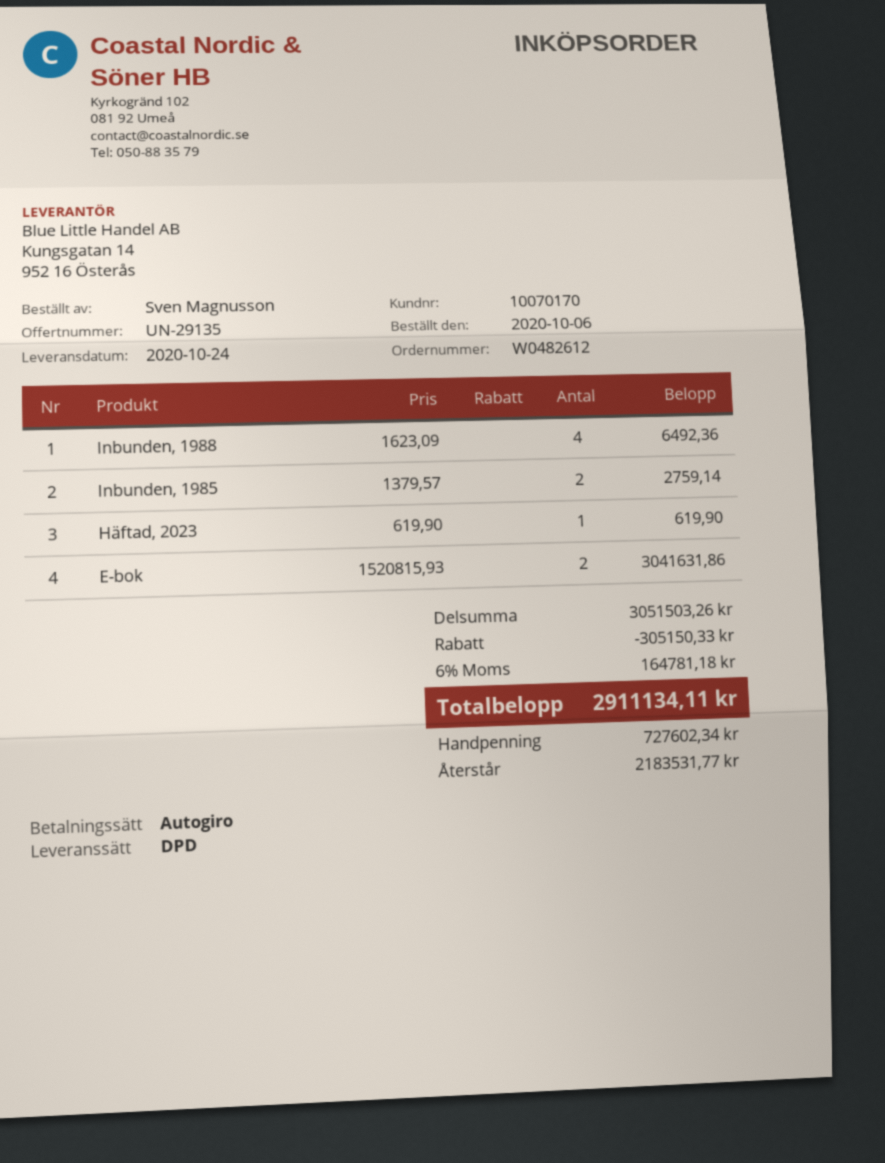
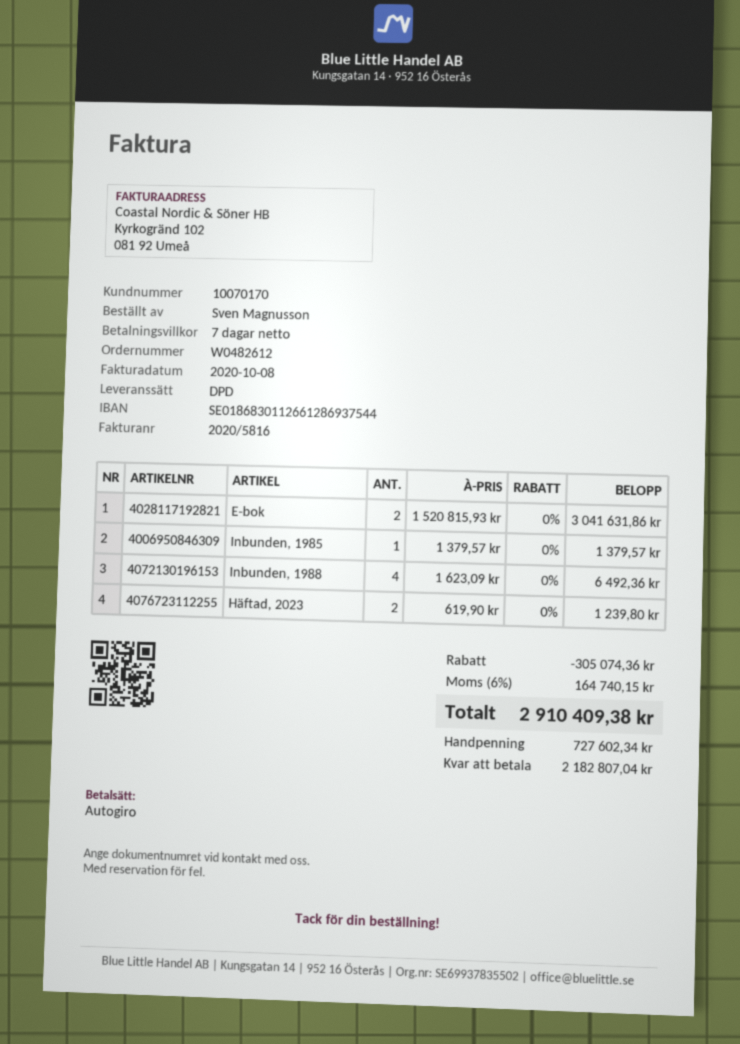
Inbunden, 1985: 2 x 1379.57 = 2759.14 -> 1 x 1379.57 = 1379.57
Häftad, 2023: 1 x 619.90 = 619.90 -> 2 x 619.90 = 1239.80
discount: 305150.33 -> 305074.36
tax: 6% = 164781.18 -> 6% = 164740.15
total: 2911134.11 -> 2910409.38
balance: 2183531.77 -> 2182807.04

